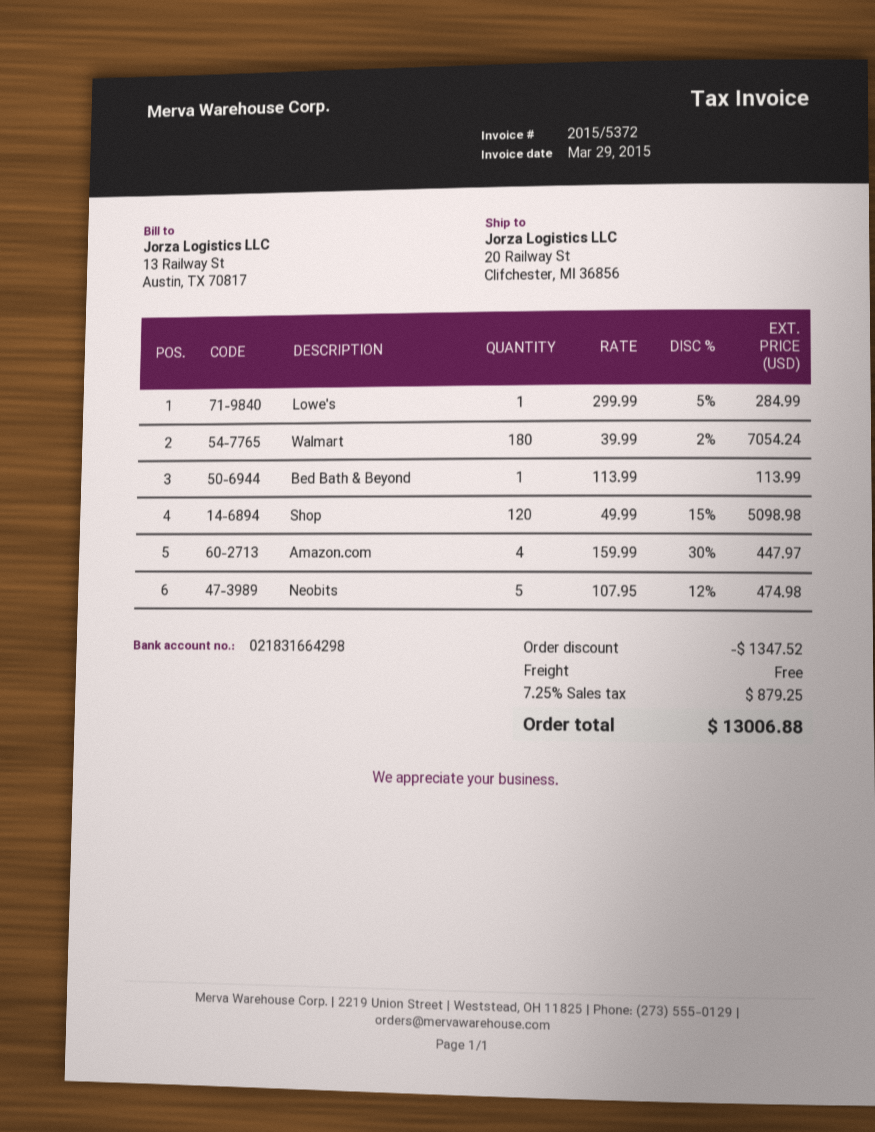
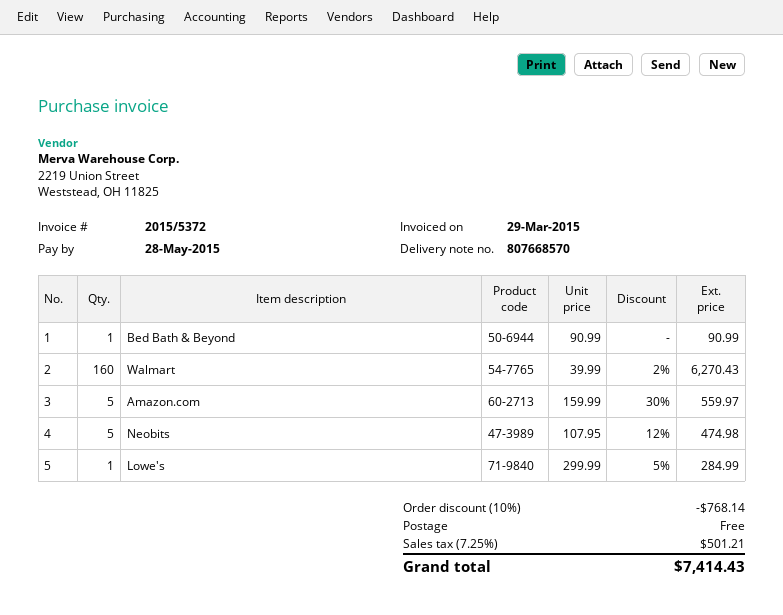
Walmart: 180 x 39.99 - 2% = 7054.24 -> 160 x 39.99 - 2% = 6270.43
Bed Bath & Beyond: 1 x 113.99 = 113.99 -> 1 x 90.99 = 90.99
Shop: 120 x 49.99 - 15% = 5098.98 -> none
Amazon.com: 4 x 159.99 - 30% = 447.97 -> 5 x 159.99 - 30% = 559.97
discount: 1347.52 -> 768.14
tax: 7.25% = 879.25 -> 7.25% = 501.21
total: 13006.88 -> 7414.43

